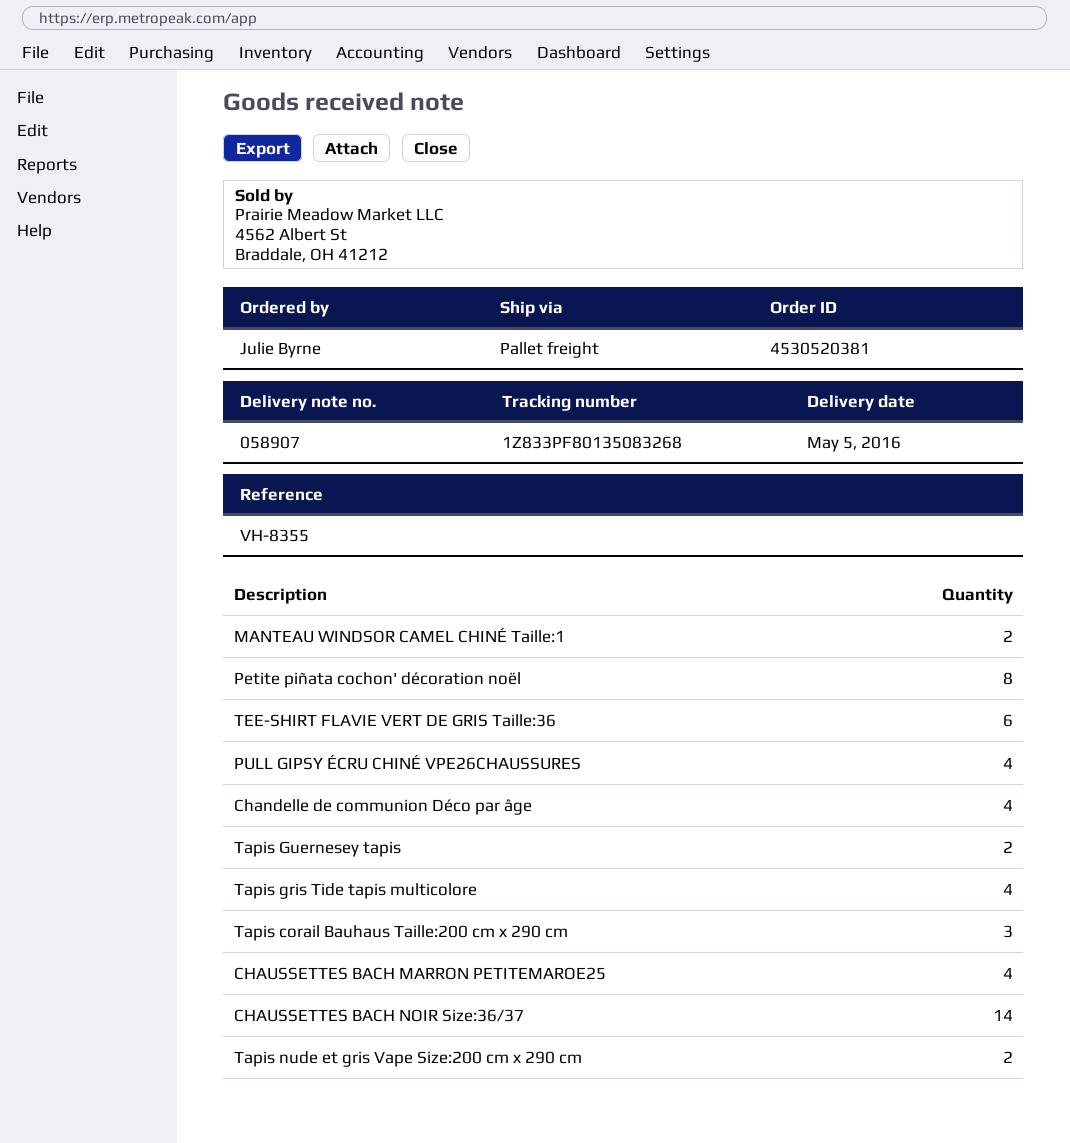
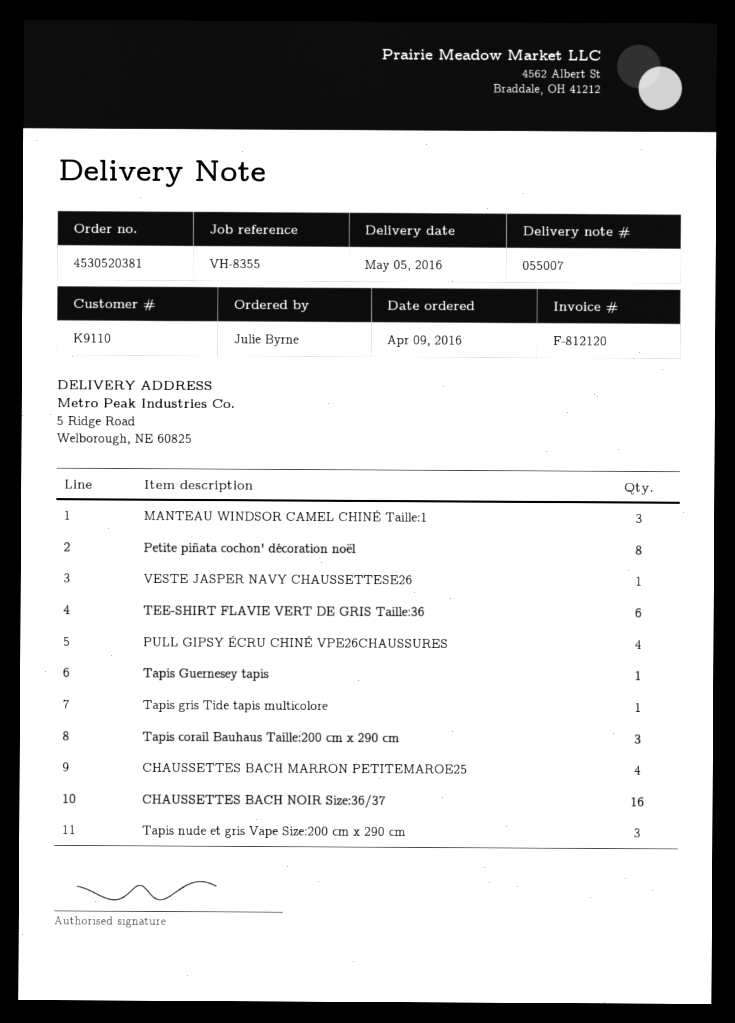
delivery note number: 058907 -> 055007
MANTEAU WINDSOR CAMEL CHINÉ Taille:1: 2 -> 3
Chandelle de communion Déco par âge: 4 -> none
Tapis Guernesey tapis: 2 -> 1
Tapis gris Tide tapis multicolore: 4 -> 1
CHAUSSETTES BACH NOIR Size:36/37: 14 -> 16
Tapis nude et gris Vape Size:200 cm x 290 cm: 2 -> 3
VESTE JASPER NAVY CHAUSSETTESE26: none -> 1

